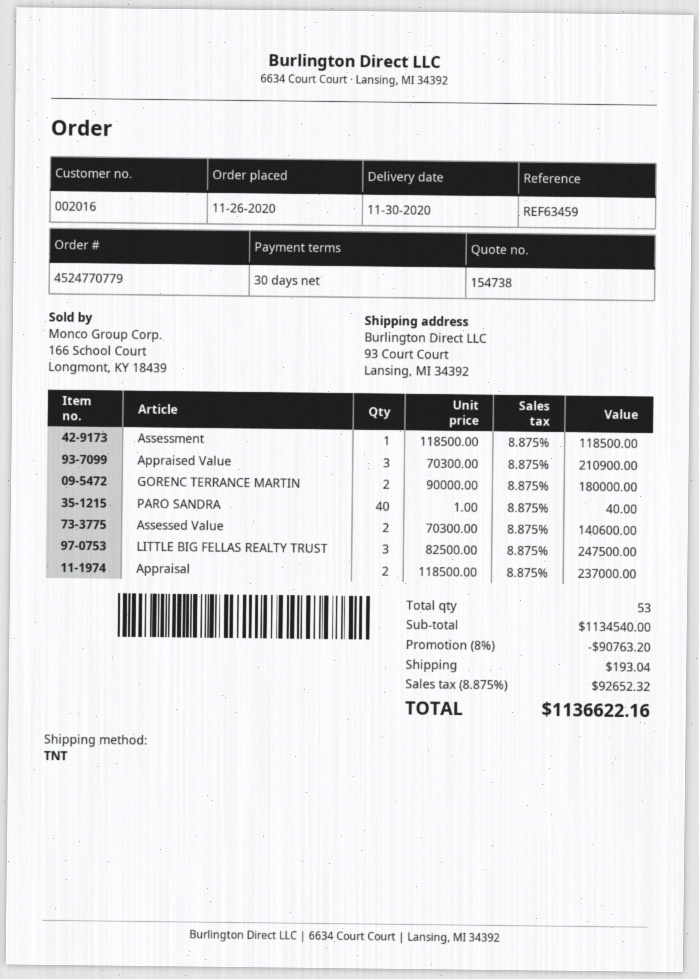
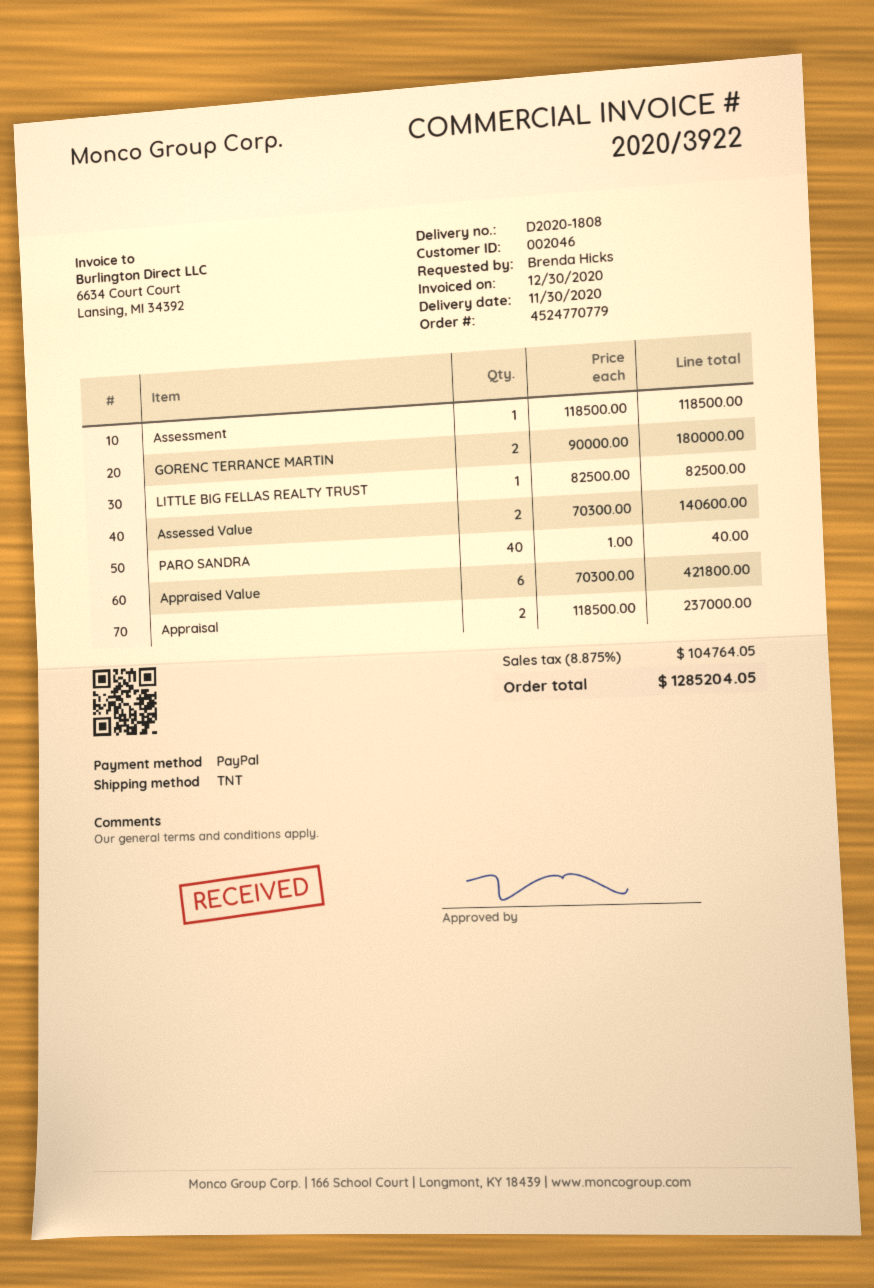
customer number: 002016 -> 002046
Appraised Value: 3 x 70300.00 = 210900.00 -> 6 x 70300.00 = 421800.00
LITTLE BIG FELLAS REALTY TRUST: 3 x 82500.00 = 247500.00 -> 1 x 82500.00 = 82500.00
discount: 8% = 90763.20 -> none
shipping: 193.04 -> none
tax: 8.875% = 92652.32 -> 8.875% = 104764.05
total: 1136622.16 -> 1285204.05

